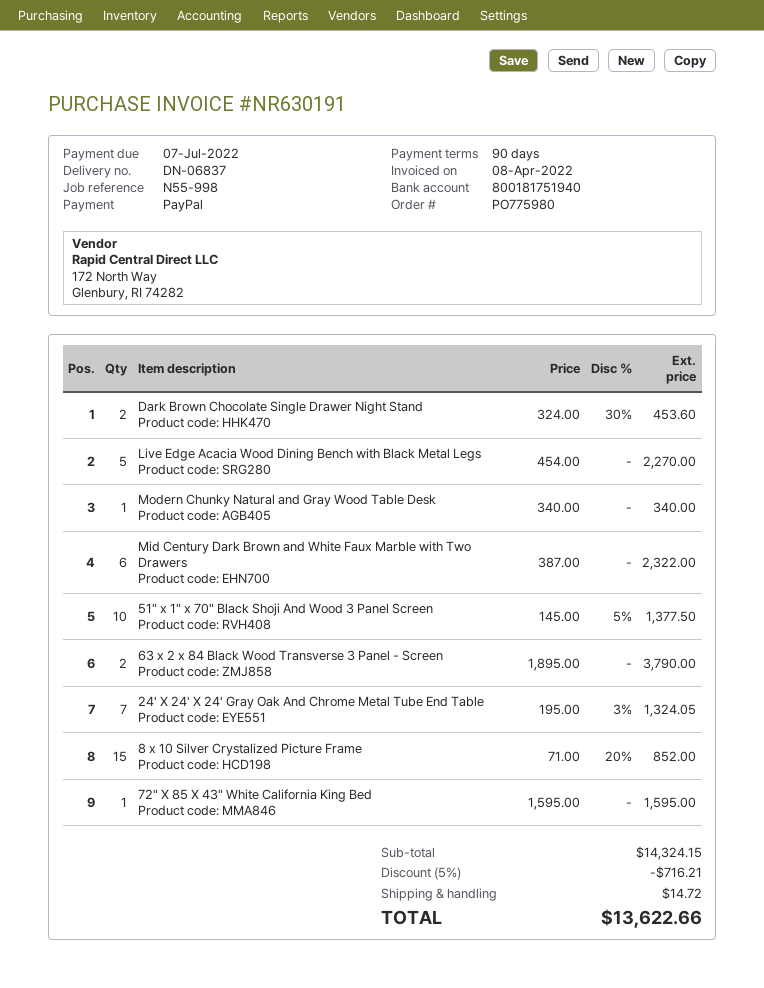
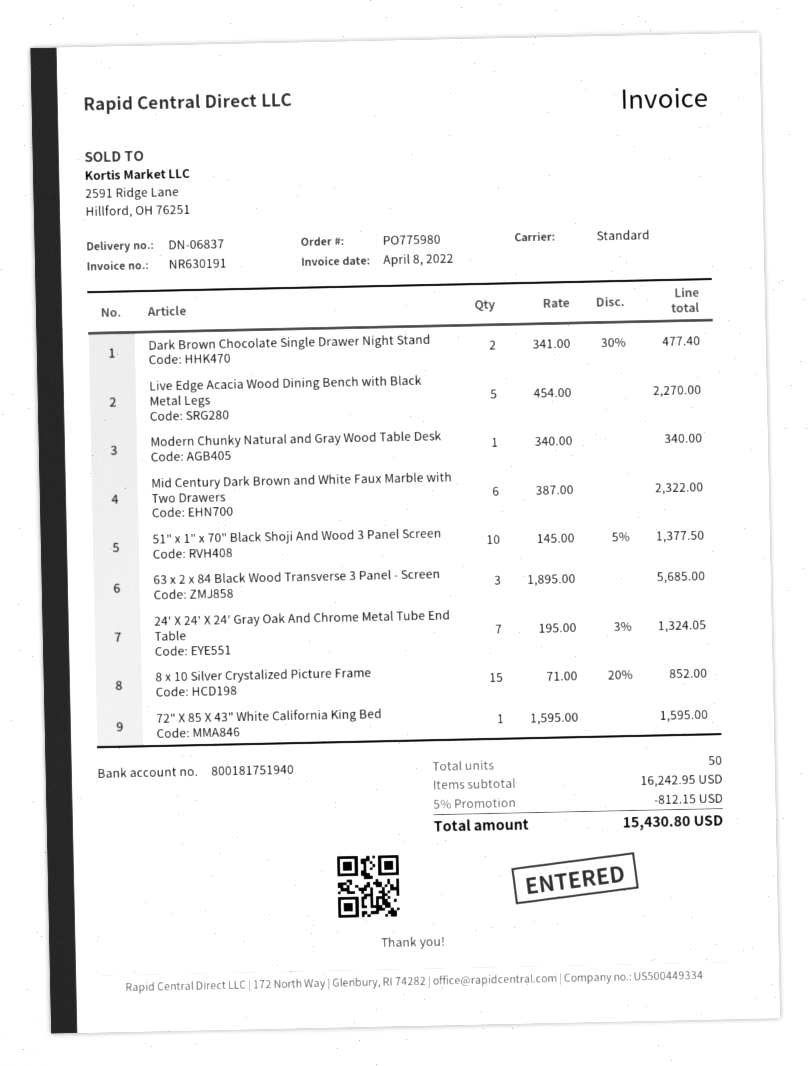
Dark Brown Chocolate Single Drawer Night Stand: 2 x 324.00 - 30% = 453.60 -> 2 x 341.00 - 30% = 477.40
63 x 2 x 84 Black Wood Transverse 3 Panel - Screen: 2 x 1895.00 = 3790.00 -> 3 x 1895.00 = 5685.00
subtotal: 14324.15 -> 16242.95
discount: 5% = 716.21 -> 5% = 812.15
shipping: 14.72 -> none
total: 13622.66 -> 15430.80

